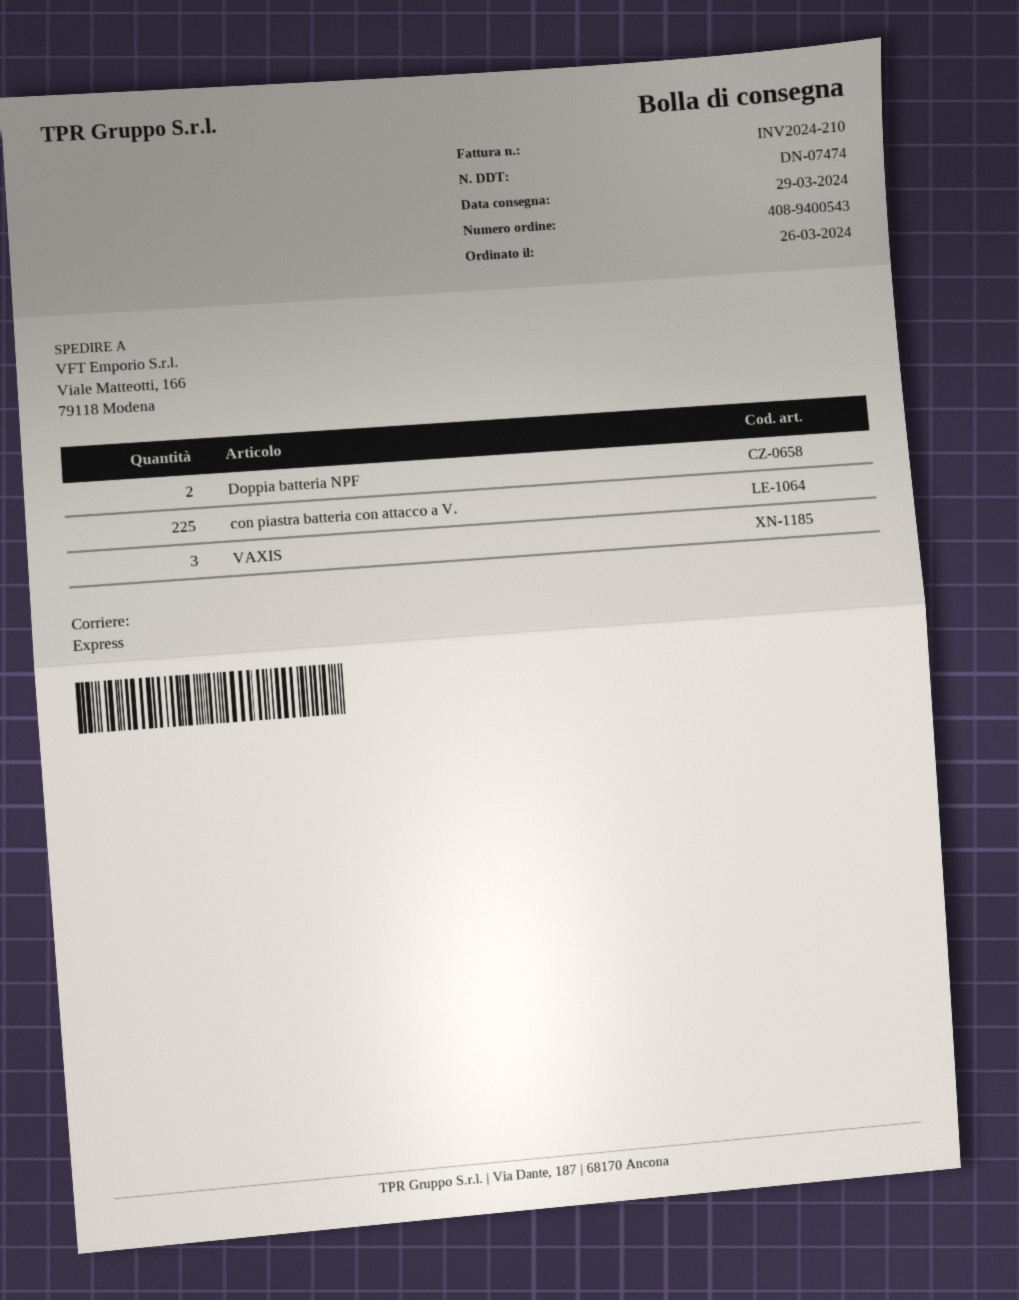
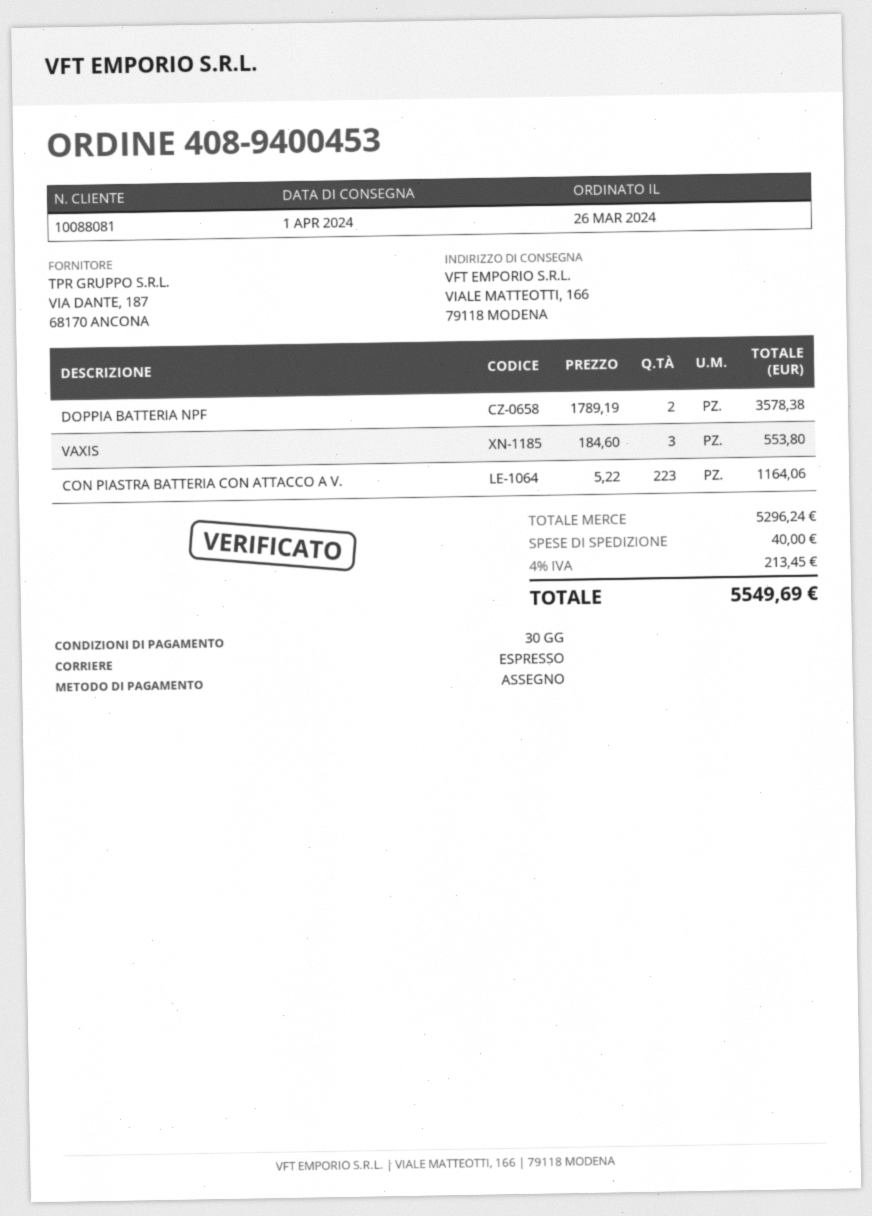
order number: 408-9400543 -> 408-9400453
delivery date: 2024-03-29 -> 2024-04-01
con piastra batteria con attacco a V.: 225 -> 223

